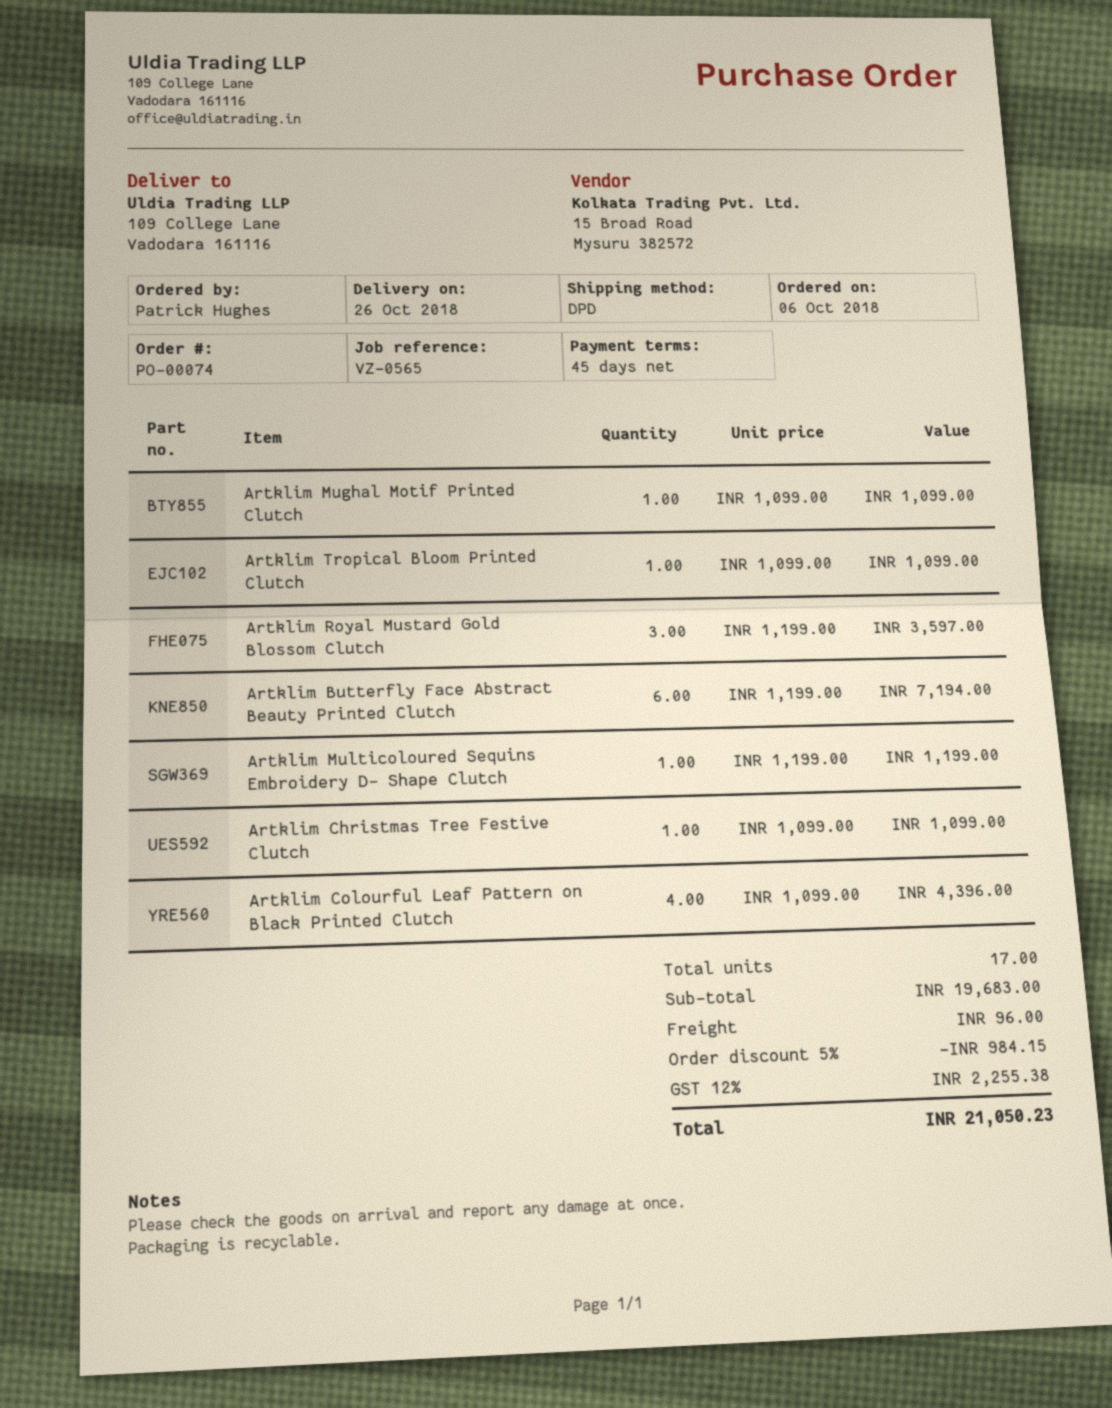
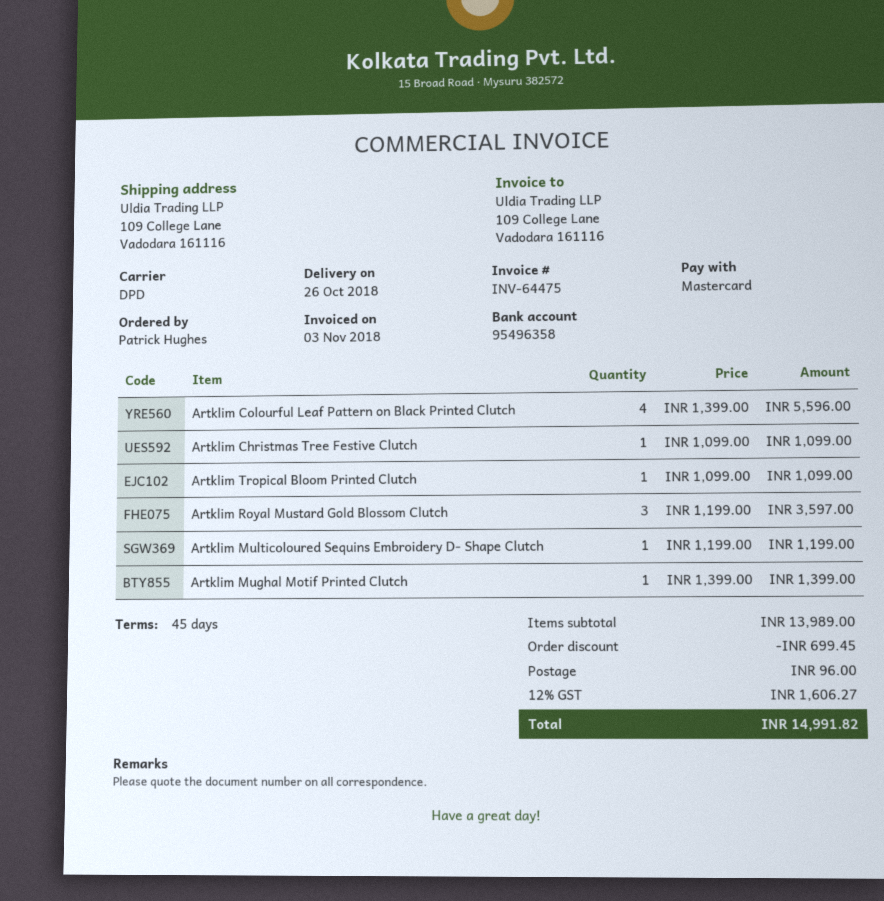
Artklim Mughal Motif Printed Clutch: 1 x 1099.00 = 1099.00 -> 1 x 1399.00 = 1399.00
Artklim Butterfly Face Abstract Beauty Printed Clutch: 6 x 1199.00 = 7194.00 -> none
Artklim Colourful Leaf Pattern on Black Printed Clutch: 4 x 1099.00 = 4396.00 -> 4 x 1399.00 = 5596.00
subtotal: 19683.00 -> 13989.00
discount: 984.15 -> 699.45
tax: 12% = 2255.38 -> 12% = 1606.27
total: 21050.23 -> 14991.82

